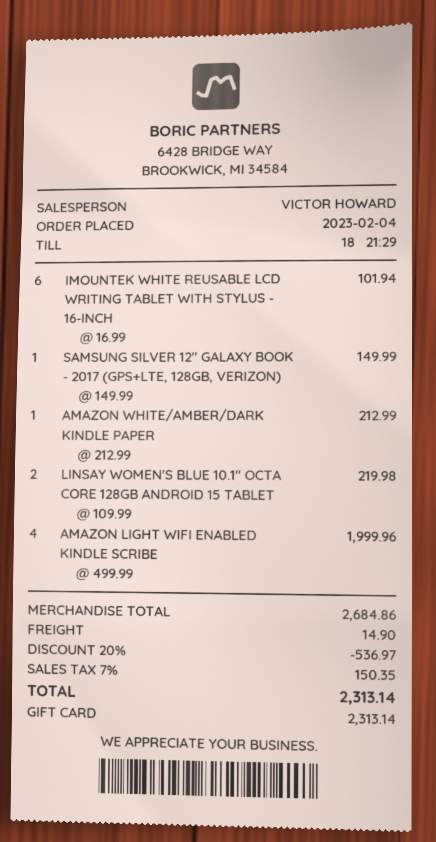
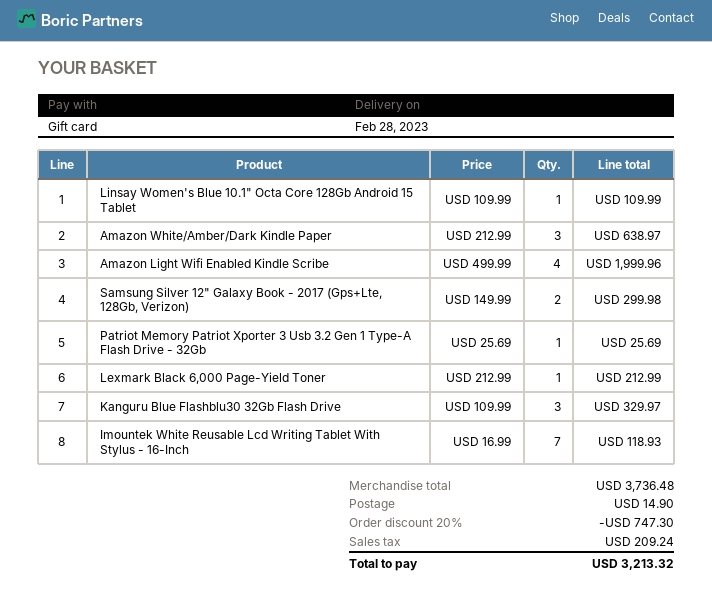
IMOUNTEK WHITE REUSABLE LCD WRITING TABLET WITH STYLUS - 16-INCH: 6 x 16.99 = 101.94 -> 7 x 16.99 = 118.93
SAMSUNG SILVER 12" GALAXY BOOK - 2017 (GPS+LTE, 128GB, VERIZON): 1 x 149.99 = 149.99 -> 2 x 149.99 = 299.98
AMAZON WHITE/AMBER/DARK KINDLE PAPER: 1 x 212.99 = 212.99 -> 3 x 212.99 = 638.97
LINSAY WOMEN'S BLUE 10.1" OCTA CORE 128GB ANDROID 15 TABLET: 2 x 109.99 = 219.98 -> 1 x 109.99 = 109.99
Patriot Memory Patriot Xporter 3 Usb 3.2 Gen 1 Type-A Flash Drive - 32Gb: none -> 1 x 25.69 = 25.69
Lexmark Black 6,000 Page-Yield Toner: none -> 1 x 212.99 = 212.99
Kanguru Blue Flashblu30 32Gb Flash Drive: none -> 3 x 109.99 = 329.97
subtotal: 2684.86 -> 3736.48
discount: 20% = 536.97 -> 20% = 747.30
tax: 150.35 -> 209.24
total: 2313.14 -> 3213.32

